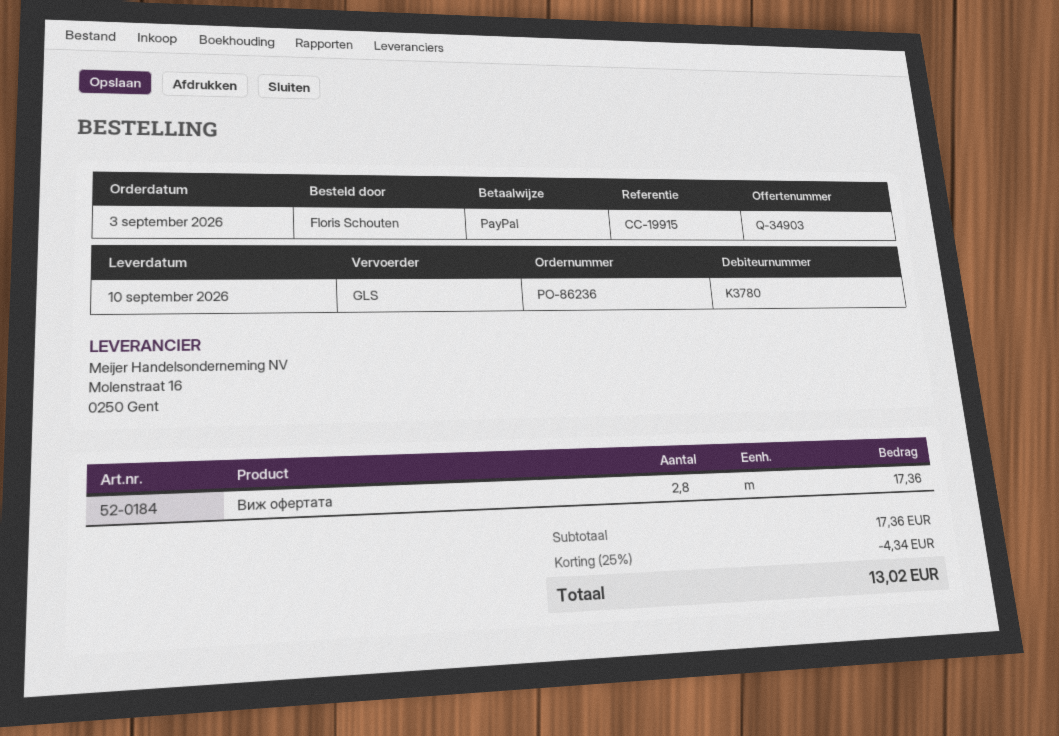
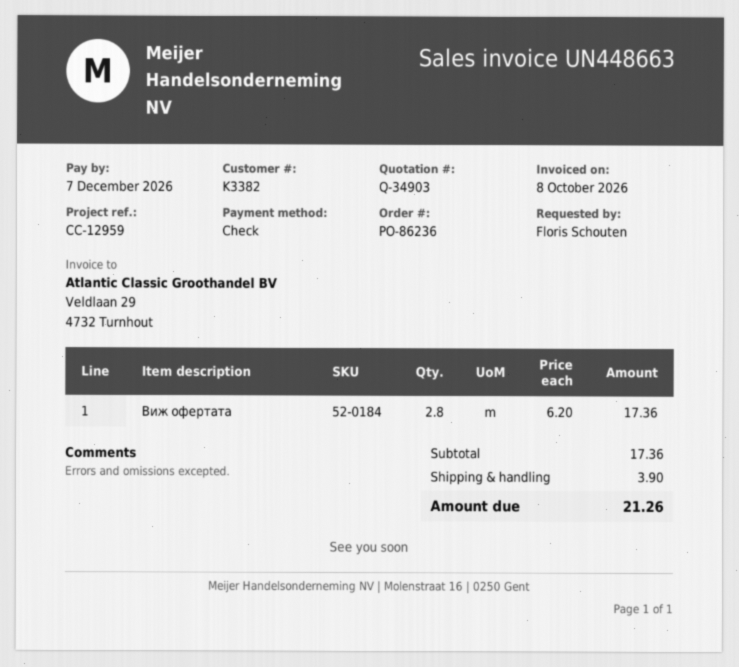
customer number: K3780 -> K3382
reference: CC-19915 -> CC-12959
payment method: PayPal -> cheque
discount: 25% = 4.34 -> none
shipping: none -> 3.90
total: 13.02 -> 21.26

